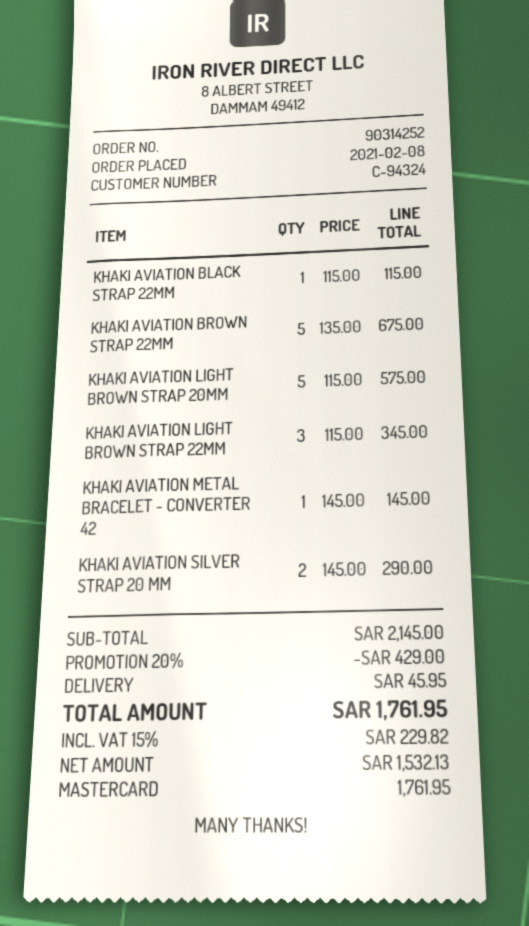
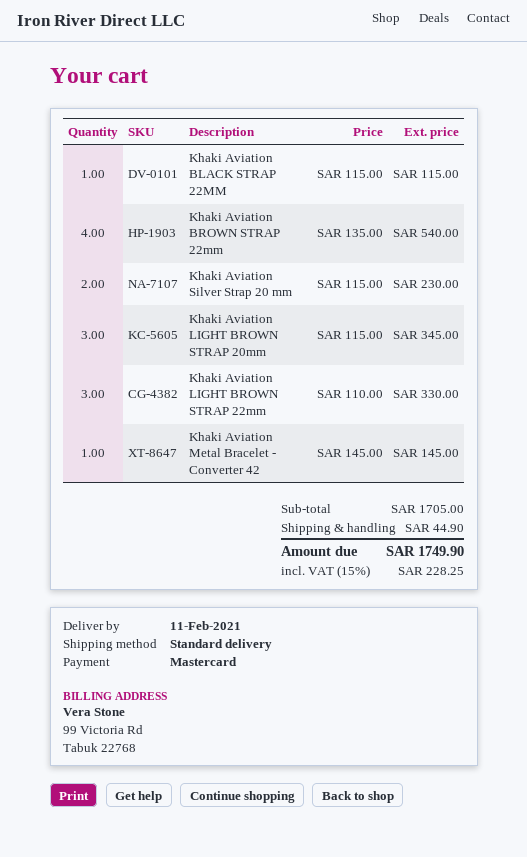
KHAKI AVIATION BROWN STRAP 22MM: 5 x 135.00 = 675.00 -> 4 x 135.00 = 540.00
KHAKI AVIATION LIGHT BROWN STRAP 20MM: 5 x 115.00 = 575.00 -> 3 x 115.00 = 345.00
KHAKI AVIATION LIGHT BROWN STRAP 22MM: 3 x 115.00 = 345.00 -> 3 x 110.00 = 330.00
KHAKI AVIATION SILVER STRAP 20 MM: 2 x 145.00 = 290.00 -> 2 x 115.00 = 230.00
subtotal: 2145.00 -> 1705.00
discount: 20% = 429.00 -> none
shipping: 45.95 -> 44.90
tax: 15% = 229.82 -> 15% = 228.25
total: 1761.95 -> 1749.90

